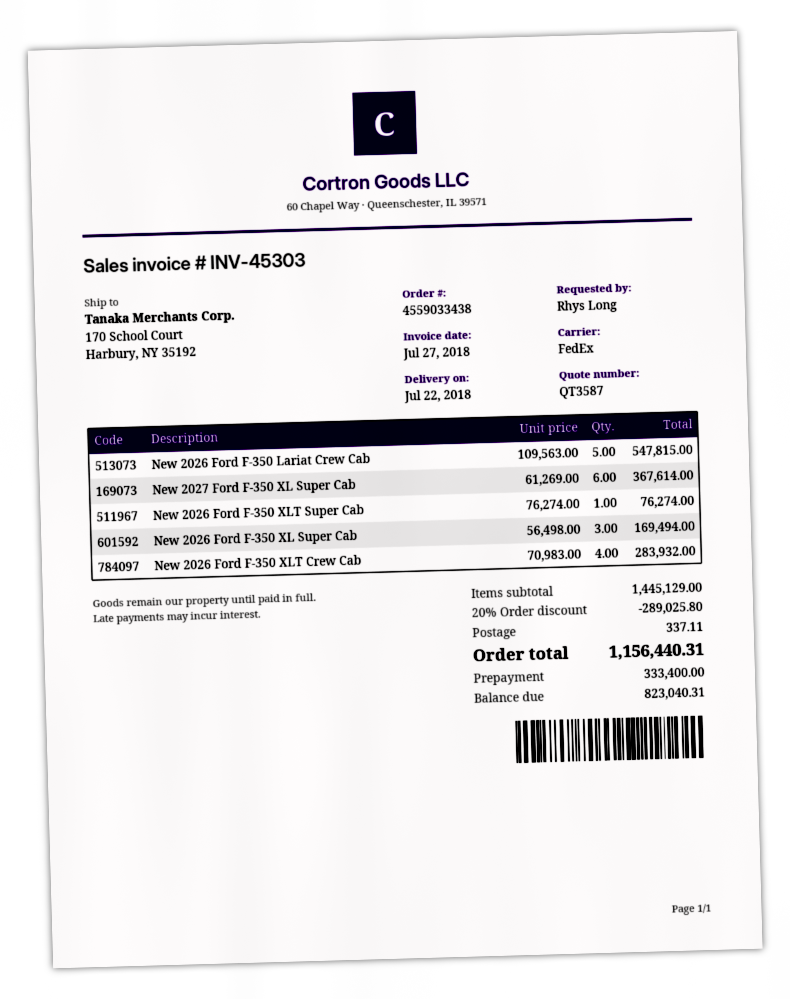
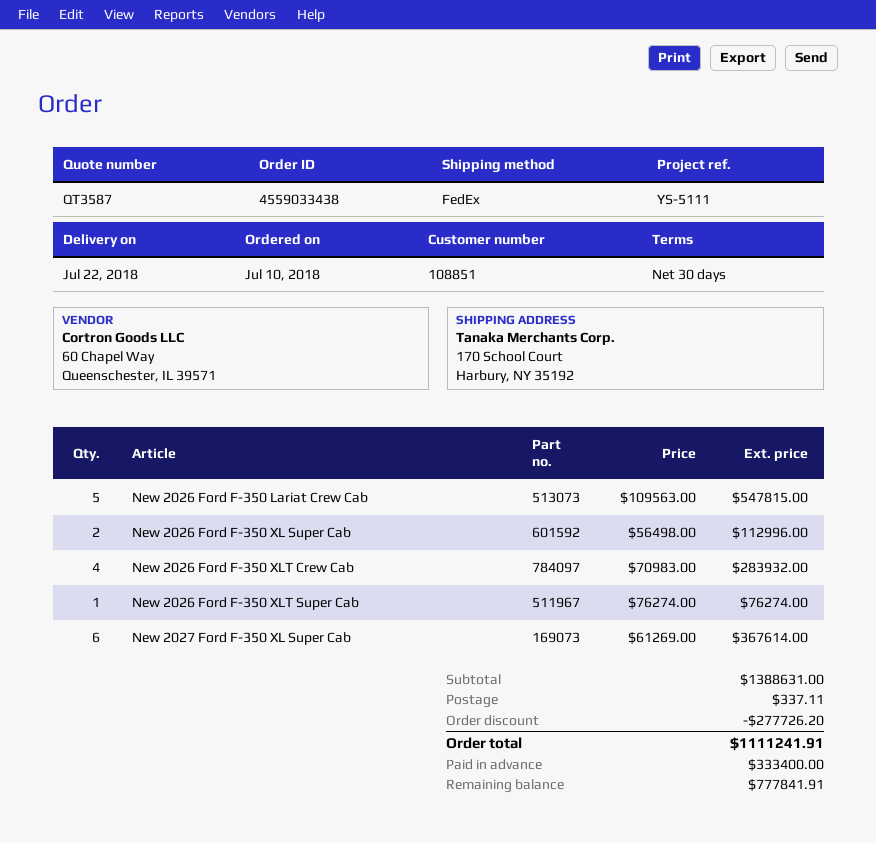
New 2026 Ford F-350 XL Super Cab: 3 x 56498.00 = 169494.00 -> 2 x 56498.00 = 112996.00
subtotal: 1445129.00 -> 1388631.00
discount: 289025.80 -> 277726.20
total: 1156440.31 -> 1111241.91
balance: 823040.31 -> 777841.91

